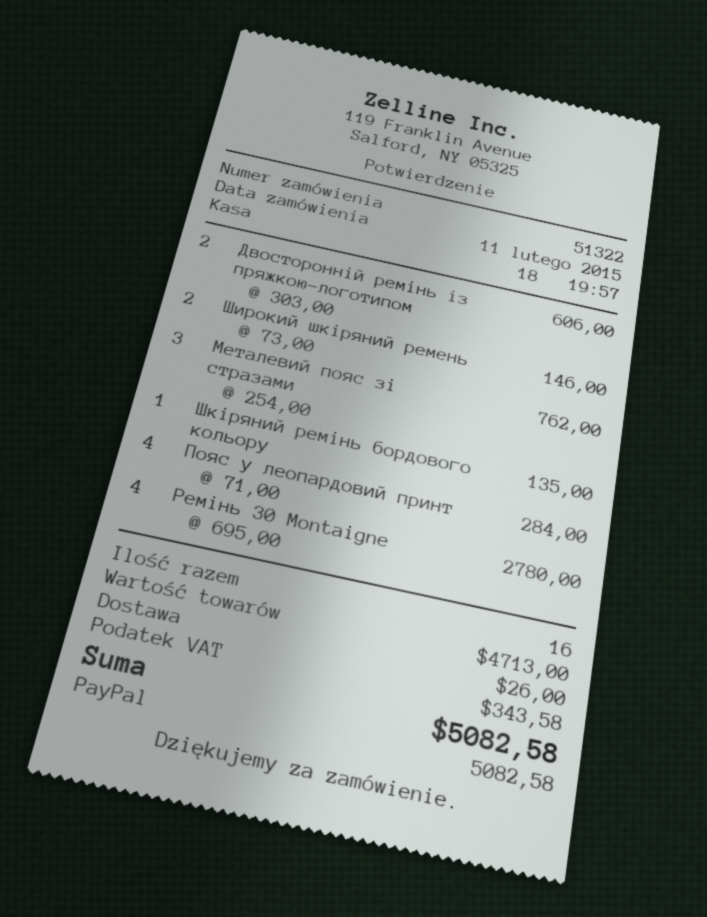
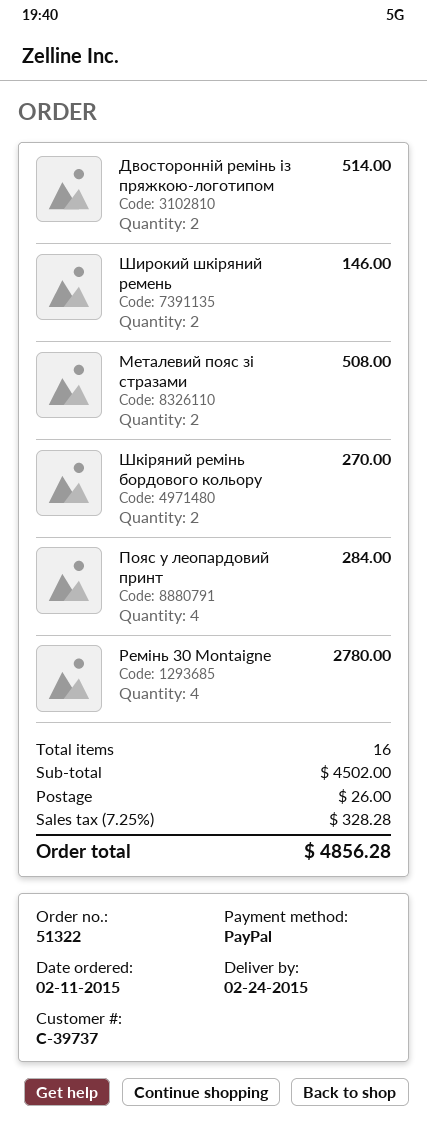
Двосторонній ремінь із пряжкою-логотипом: 2 for 606.00 -> 2 for 514.00
Металевий пояс зі стразами: 3 for 762.00 -> 2 for 508.00
Шкіряний ремінь бордового кольору: 1 for 135.00 -> 2 for 270.00
subtotal: 4713.00 -> 4502.00
tax: 343.58 -> 328.28
total: 5082.58 -> 4856.28

